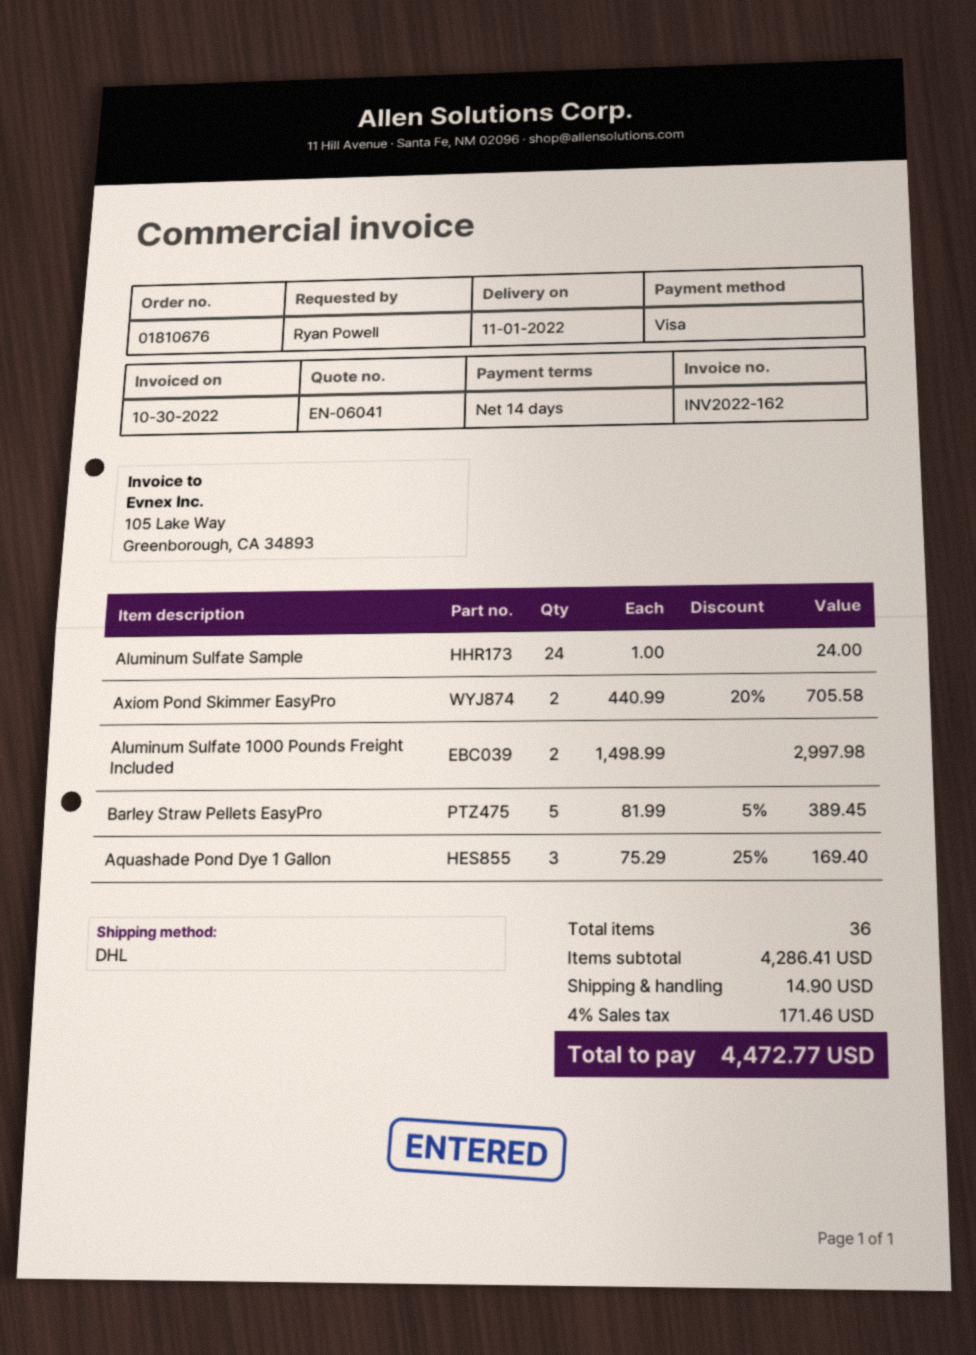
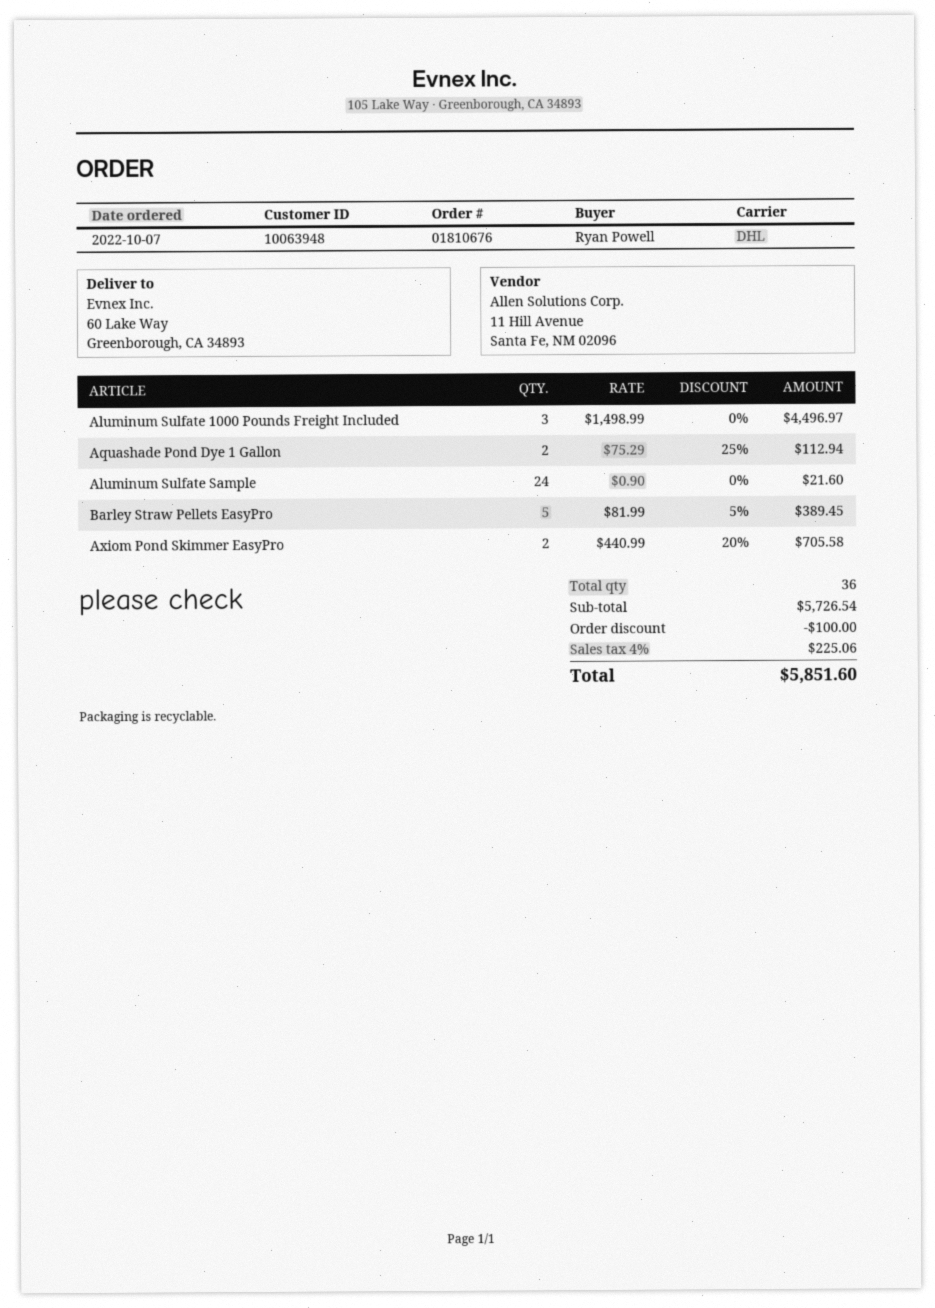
Aluminum Sulfate Sample: 24 x 1.00 = 24.00 -> 24 x 0.90 = 21.60
Aluminum Sulfate 1000 Pounds Freight Included: 2 x 1498.99 = 2997.98 -> 3 x 1498.99 = 4496.97
Aquashade Pond Dye 1 Gallon: 3 x 75.29 - 25% = 169.40 -> 2 x 75.29 - 25% = 112.94
subtotal: 4286.41 -> 5726.54
discount: none -> 100.00
shipping: 14.90 -> none
tax: 4% = 171.46 -> 4% = 225.06
total: 4472.77 -> 5851.60

